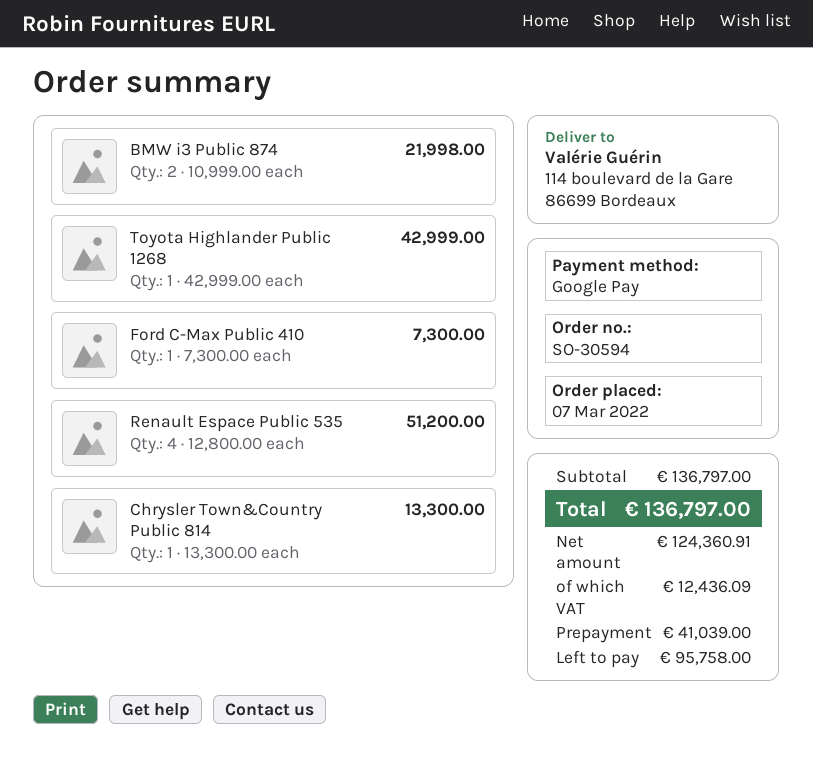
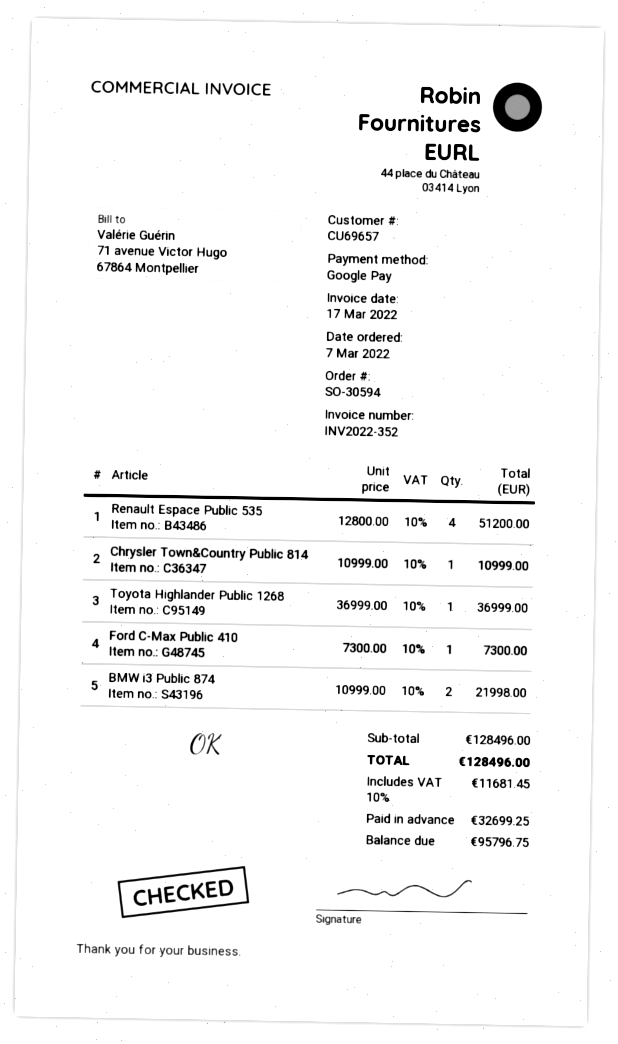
Toyota Highlander Public 1268: 1 x 42999.00 = 42999.00 -> 1 x 36999.00 = 36999.00
Chrysler Town&Country Public 814: 1 x 13300.00 = 13300.00 -> 1 x 10999.00 = 10999.00
subtotal: 136797.00 -> 128496.00
tax: 12436.09 -> 11681.45
total: 136797.00 -> 128496.00
deposit: 41039.00 -> 32699.25
balance: 95758.00 -> 95796.75

